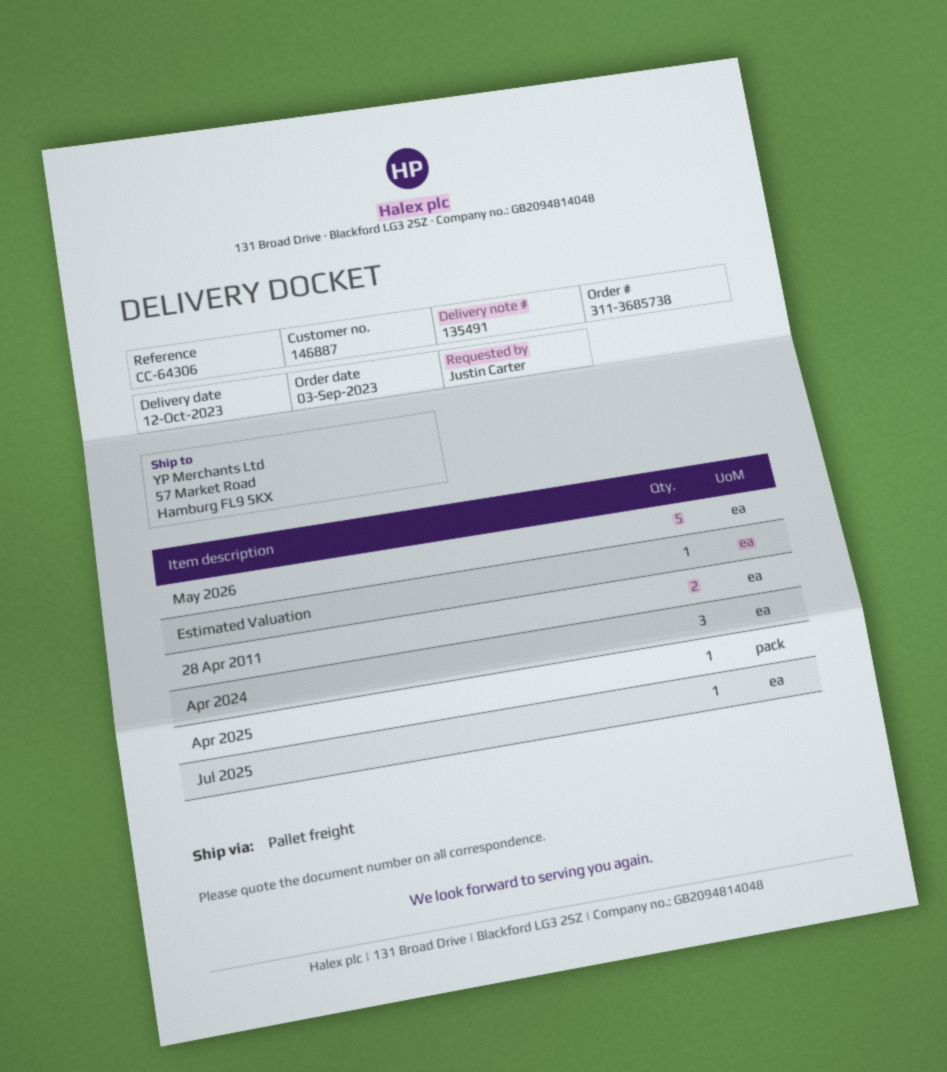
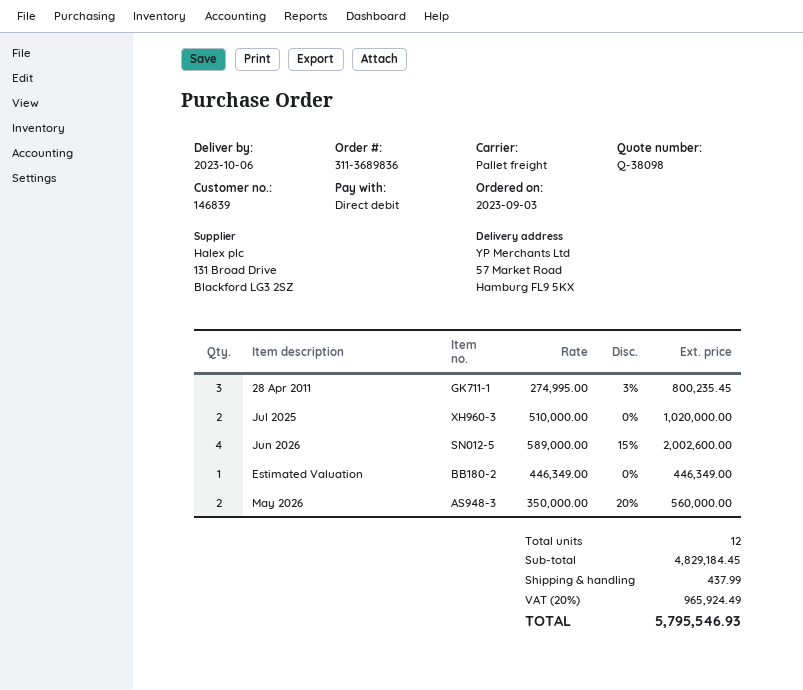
order number: 311-3685738 -> 311-3689836
delivery date: 2023-10-12 -> 2023-10-06
customer number: 146887 -> 146839
May 2026: 5 -> 2
28 Apr 2011: 2 -> 3
Apr 2024: 3 -> none
Apr 2025: 1 -> none
Jul 2025: 1 -> 2
Jun 2026: none -> 4

